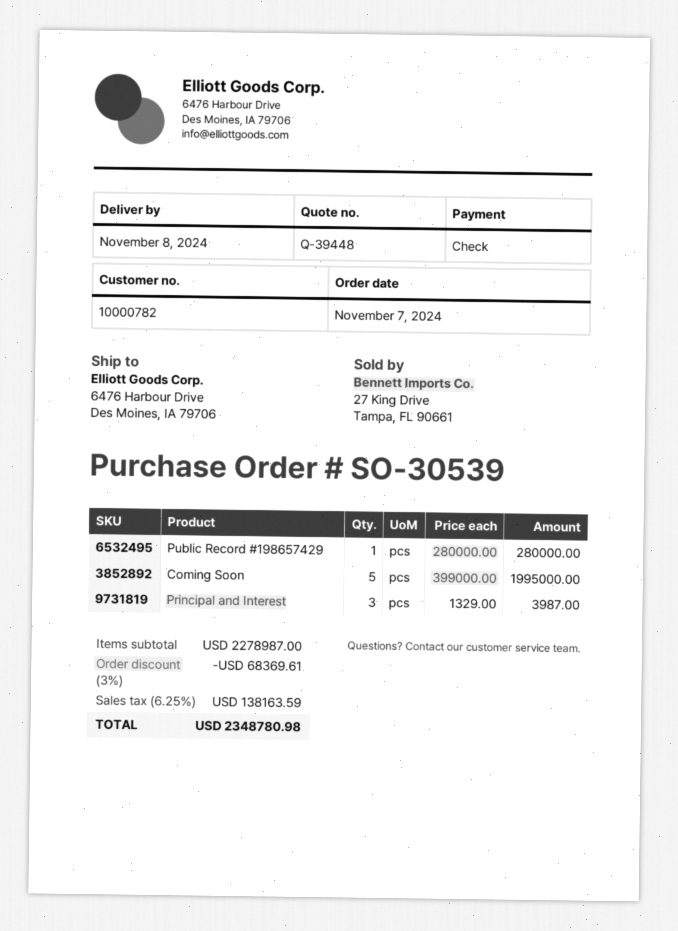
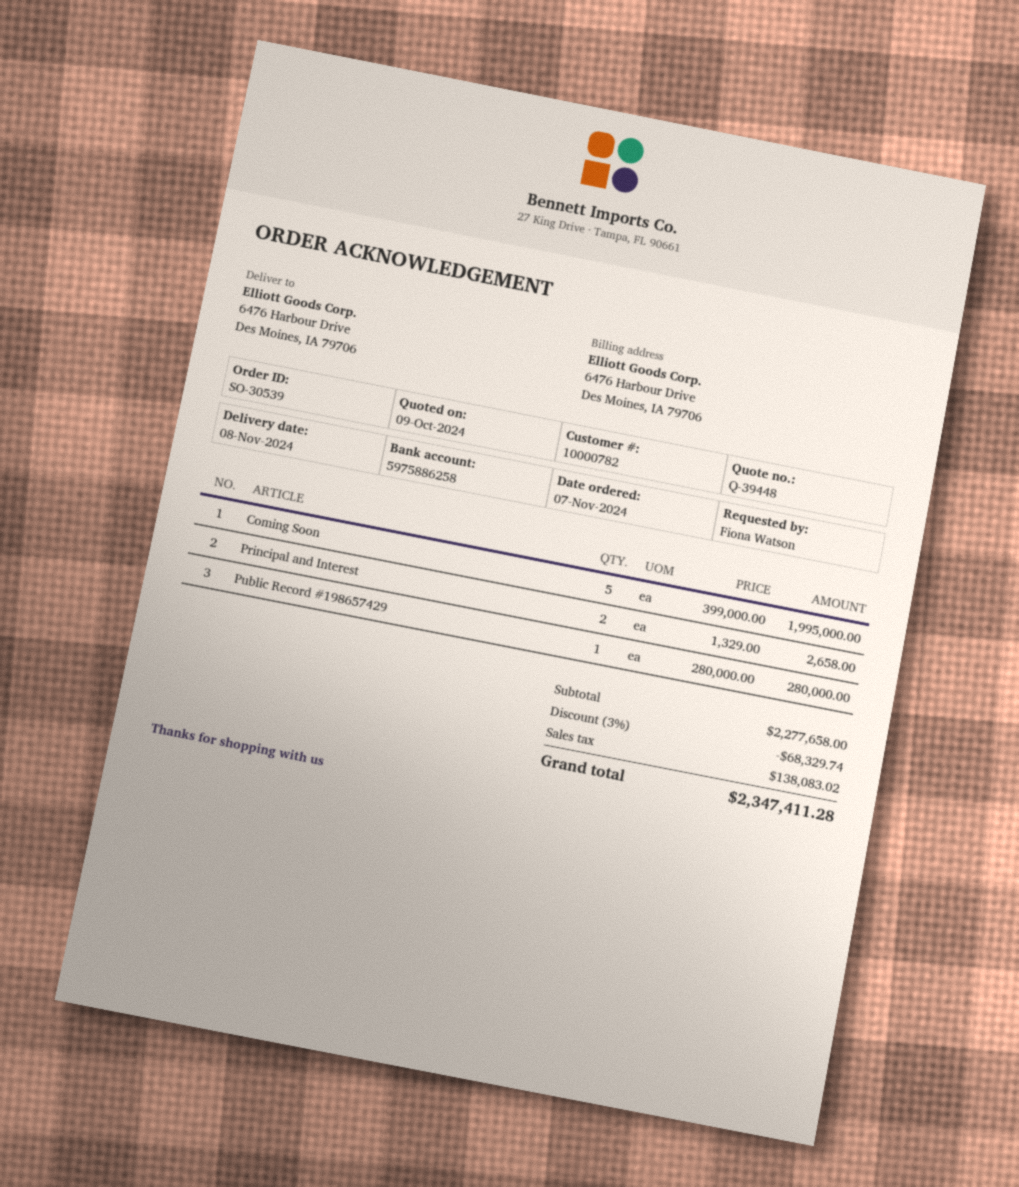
Principal and Interest: 3 x 1329.00 = 3987.00 -> 2 x 1329.00 = 2658.00
subtotal: 2278987.00 -> 2277658.00
discount: 3% = 68369.61 -> 3% = 68329.74
tax: 138163.59 -> 138083.02
total: 2348780.98 -> 2347411.28

